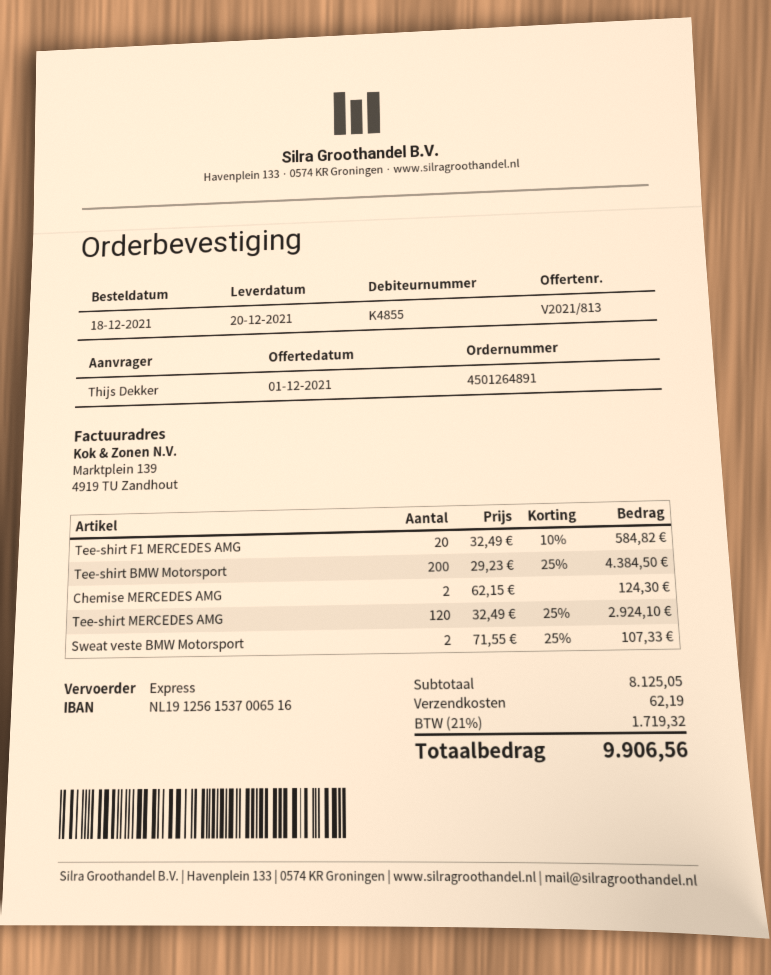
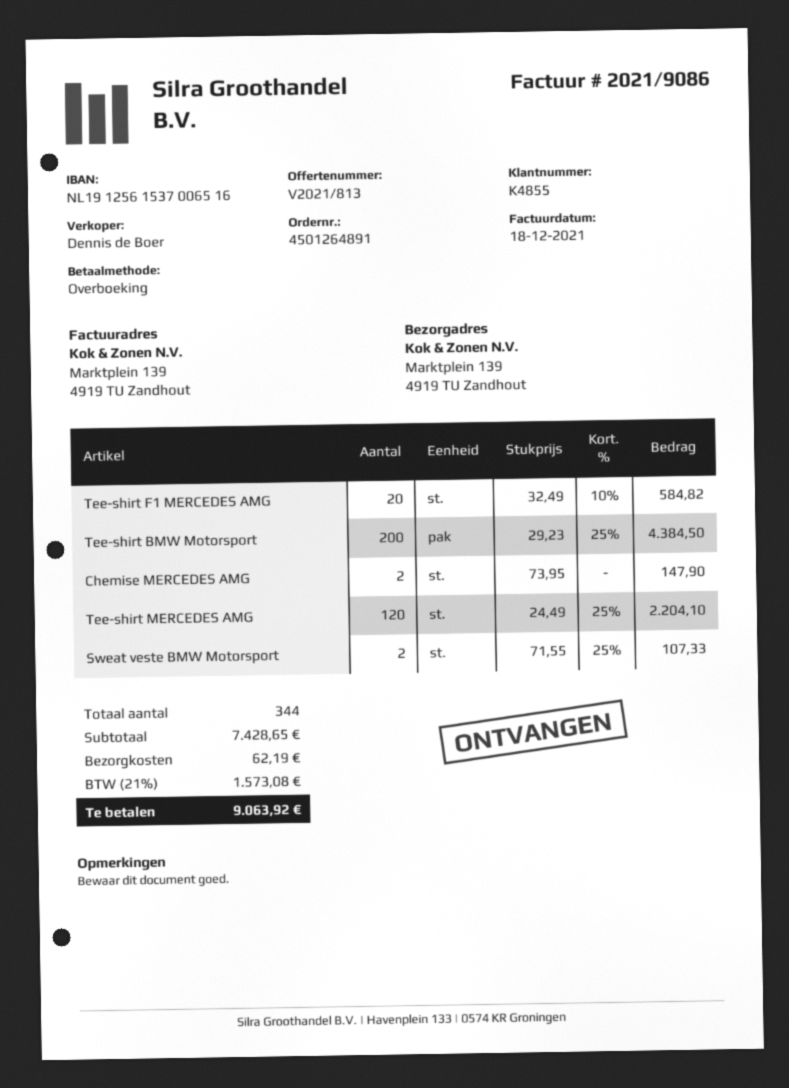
Chemise MERCEDES AMG: 2 x 62.15 = 124.30 -> 2 x 73.95 = 147.90
Tee-shirt MERCEDES AMG: 120 x 32.49 - 25% = 2924.10 -> 120 x 24.49 - 25% = 2204.10
subtotal: 8125.05 -> 7428.65
tax: 21% = 1719.32 -> 21% = 1573.08
total: 9906.56 -> 9063.92

